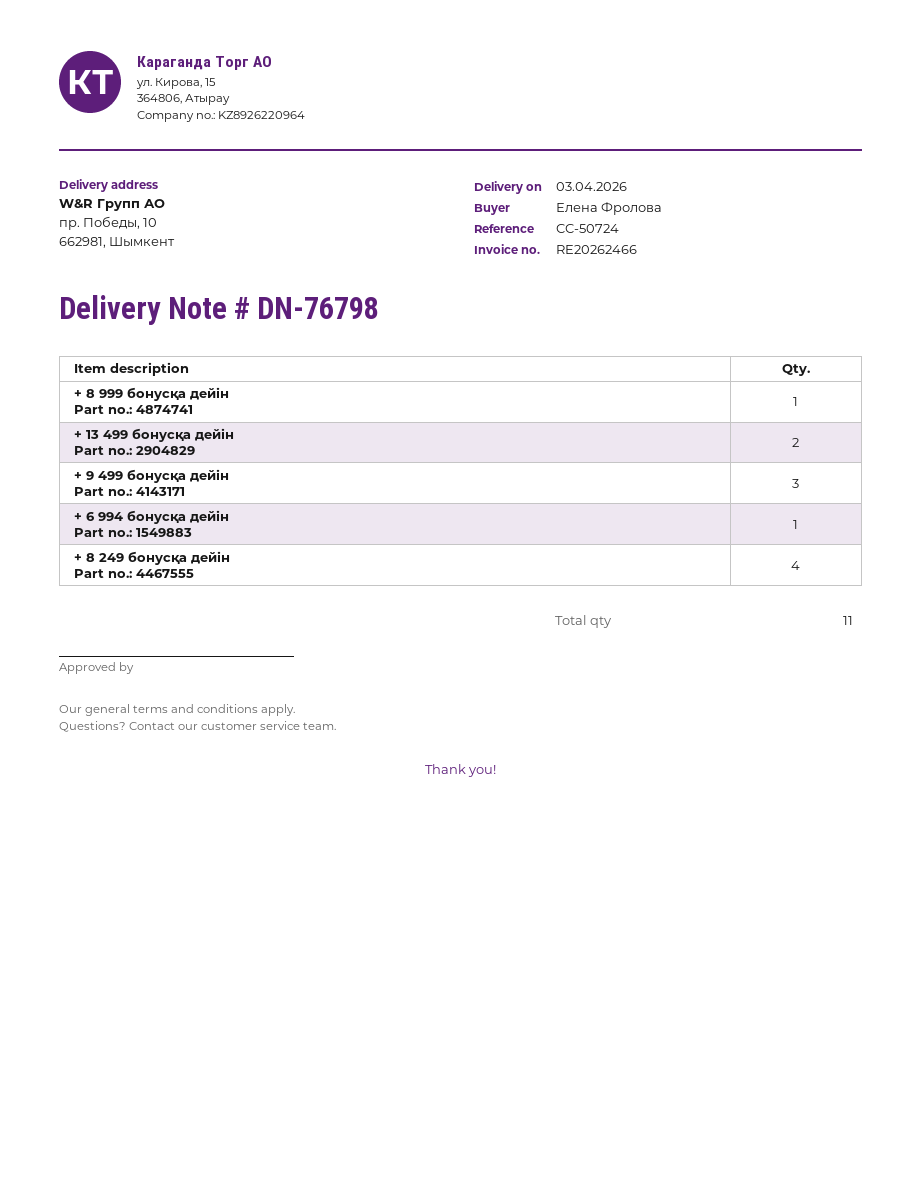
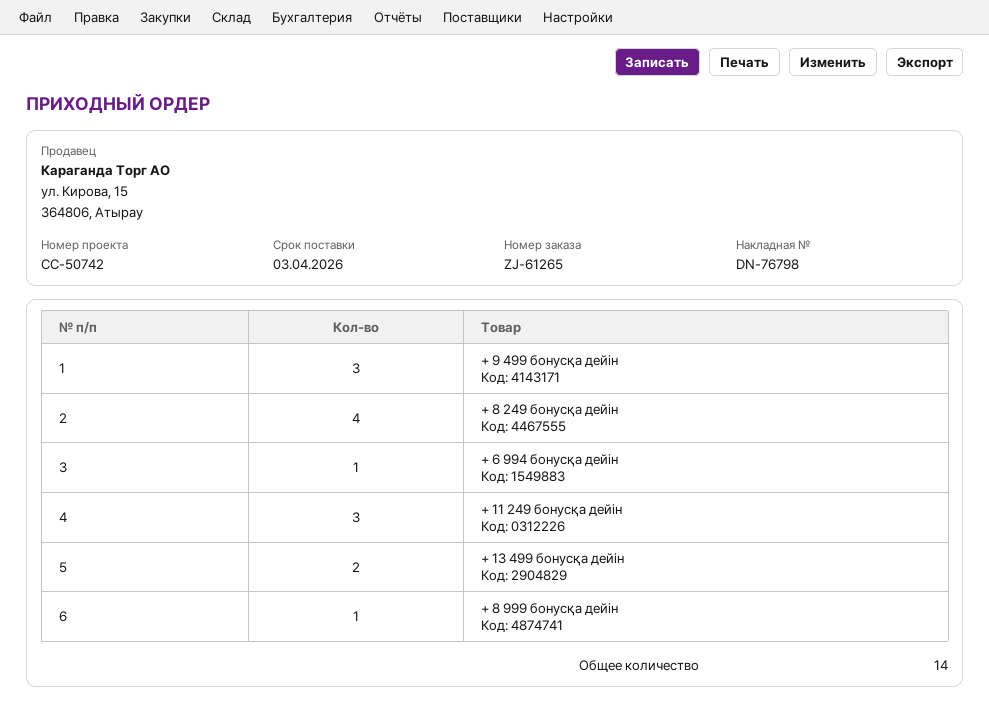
reference: CC-50724 -> CC-50742
+ 11 249 бонусқа дейін: none -> 3
total quantity: 11 -> 14

